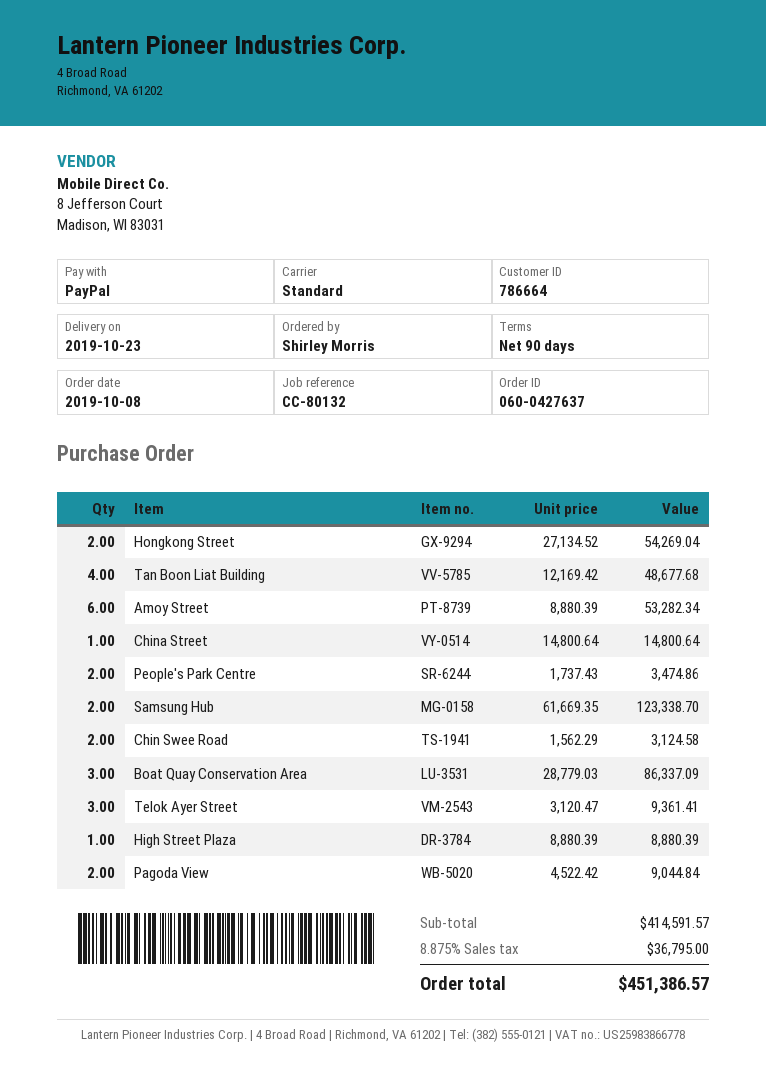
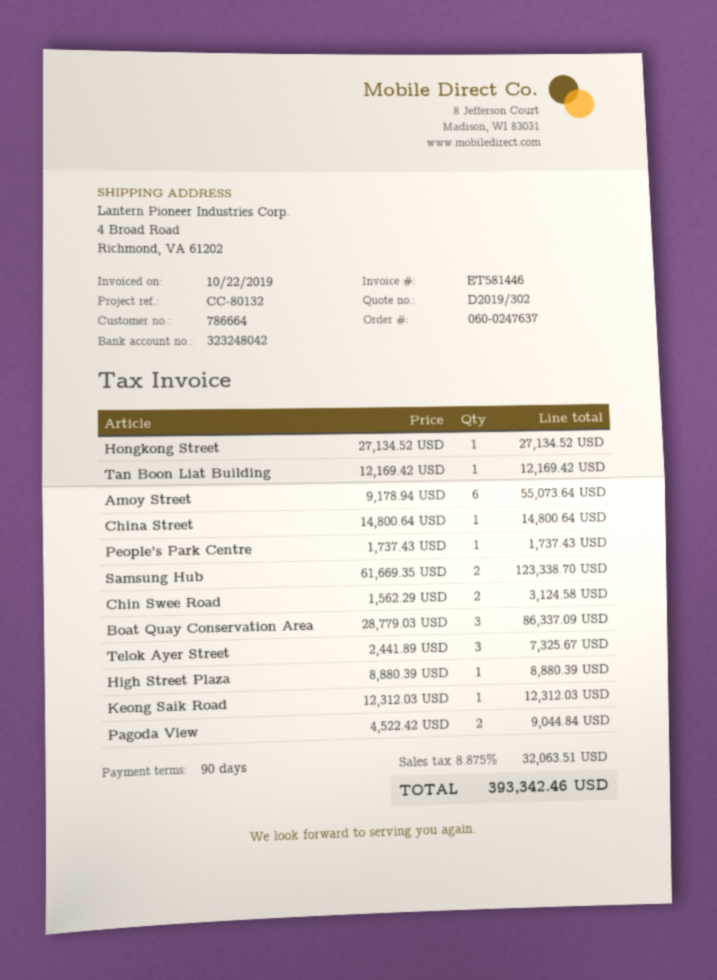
order number: 060-0427637 -> 060-0247637
Hongkong Street: 2 x 27134.52 = 54269.04 -> 1 x 27134.52 = 27134.52
Tan Boon Liat Building: 4 x 12169.42 = 48677.68 -> 1 x 12169.42 = 12169.42
Amoy Street: 6 x 8880.39 = 53282.34 -> 6 x 9178.94 = 55073.64
People's Park Centre: 2 x 1737.43 = 3474.86 -> 1 x 1737.43 = 1737.43
Telok Ayer Street: 3 x 3120.47 = 9361.41 -> 3 x 2441.89 = 7325.67
Keong Saik Road: none -> 1 x 12312.03 = 12312.03
tax: 8.875% = 36795.00 -> 8.875% = 32063.51
total: 451386.57 -> 393342.46

